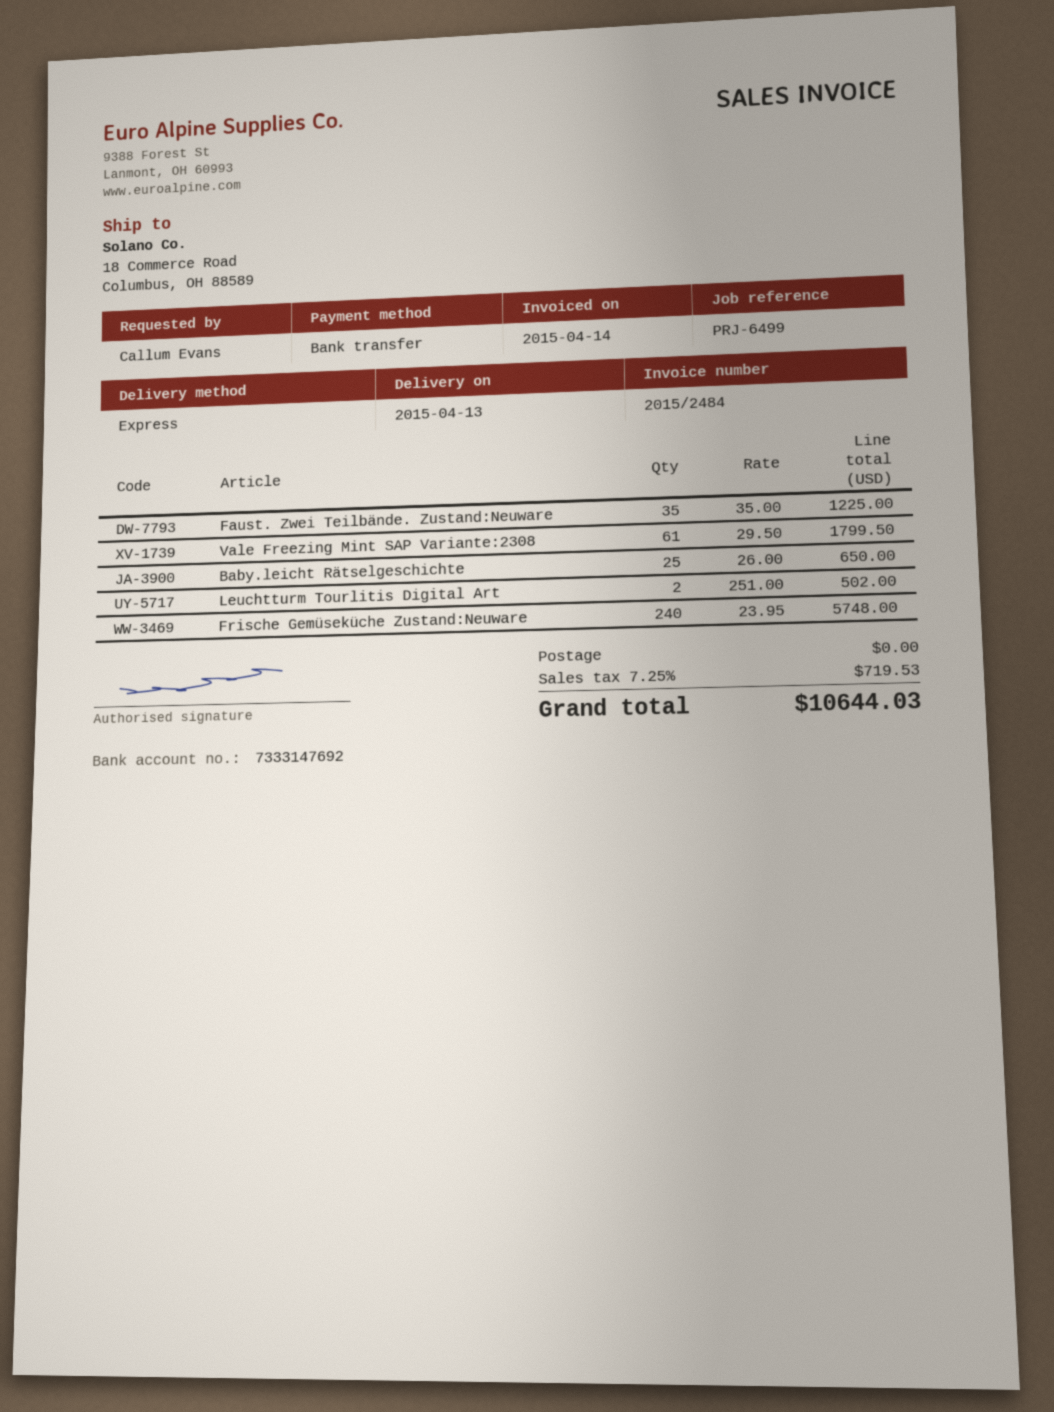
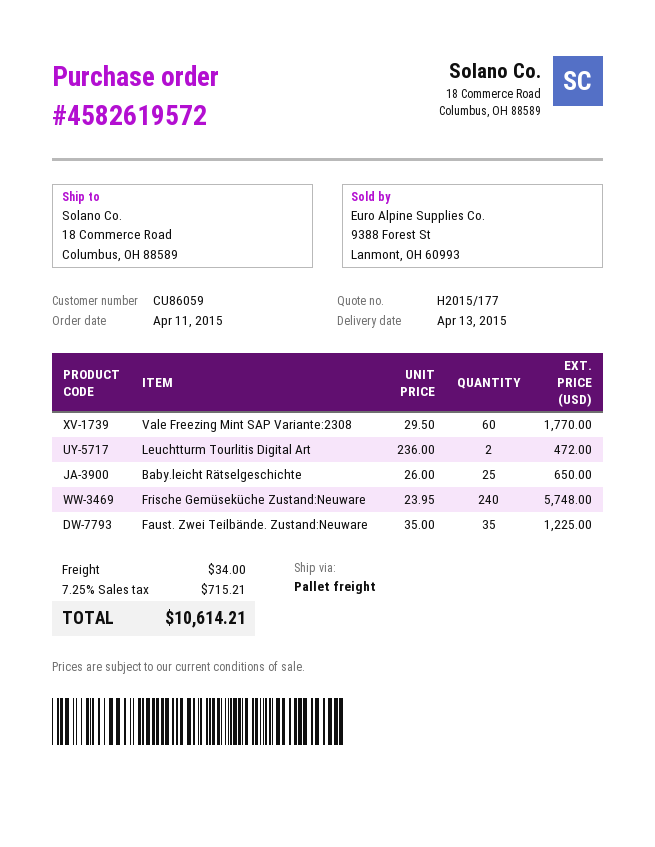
shipping method: express -> pallet freight
Vale Freezing Mint SAP Variante:2308: 61 x 29.50 = 1799.50 -> 60 x 29.50 = 1770.00
Leuchtturm Tourlitis Digital Art: 2 x 251.00 = 502.00 -> 2 x 236.00 = 472.00
shipping: 0.00 -> 34.00
tax: 7.25% = 719.53 -> 7.25% = 715.21
total: 10644.03 -> 10614.21

